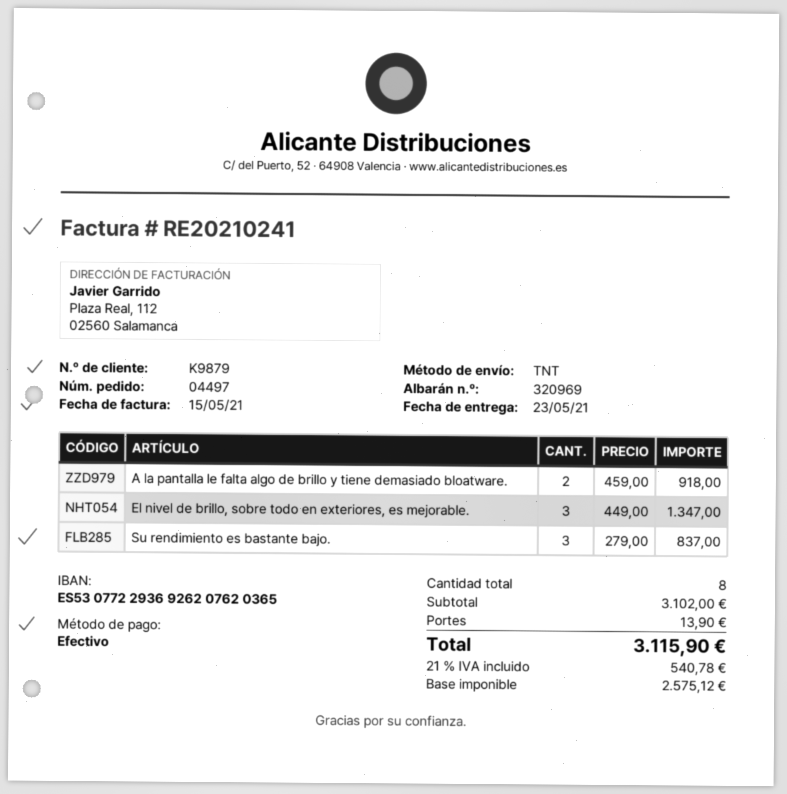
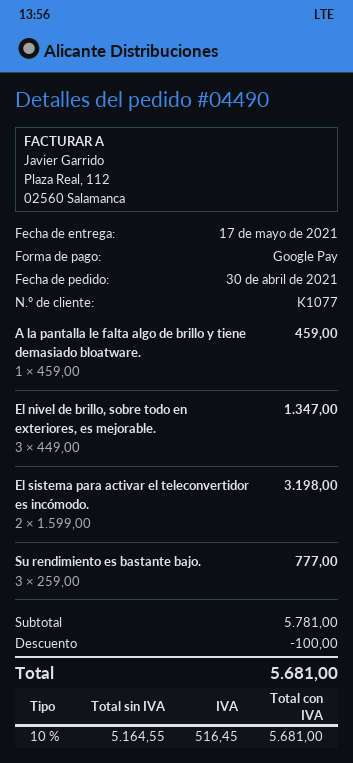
order number: 04497 -> 04490
delivery date: 2021-05-23 -> 2021-05-17
customer number: K9879 -> K1077
payment method: cash -> Google Pay
A la pantalla le falta algo de brillo y tiene demasiado bloatware.: 2 x 459.00 = 918.00 -> 1 x 459.00 = 459.00
Su rendimiento es bastante bajo.: 3 x 279.00 = 837.00 -> 3 x 259.00 = 777.00
El sistema para activar el teleconvertidor es incómodo.: none -> 2 x 1599.00 = 3198.00
subtotal: 3102.00 -> 5781.00
discount: none -> 100.00
shipping: 13.90 -> none
net: 2575.12 -> 5164.55
tax: 21% = 540.78 -> 10% = 516.45
total: 3115.90 -> 5681.00

